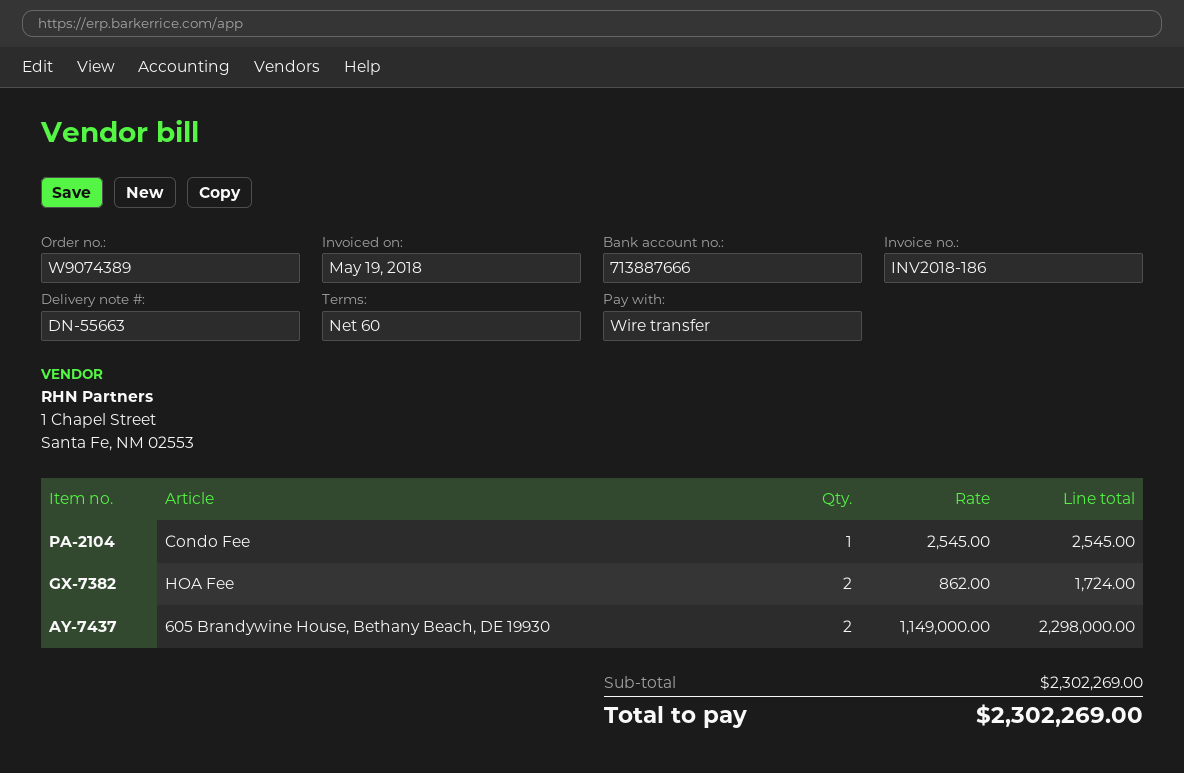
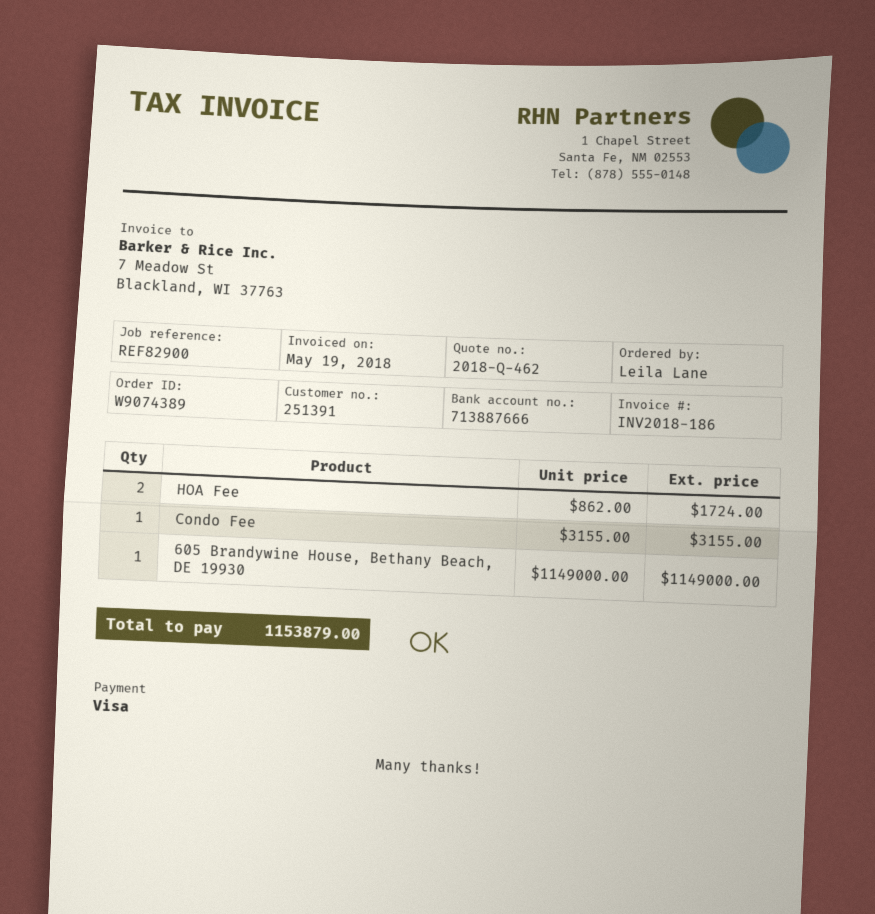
payment method: bank transfer -> Visa
Condo Fee: 1 x 2545.00 = 2545.00 -> 1 x 3155.00 = 3155.00
605 Brandywine House, Bethany Beach, DE 19930: 2 x 1149000.00 = 2298000.00 -> 1 x 1149000.00 = 1149000.00
total: 2302269.00 -> 1153879.00

